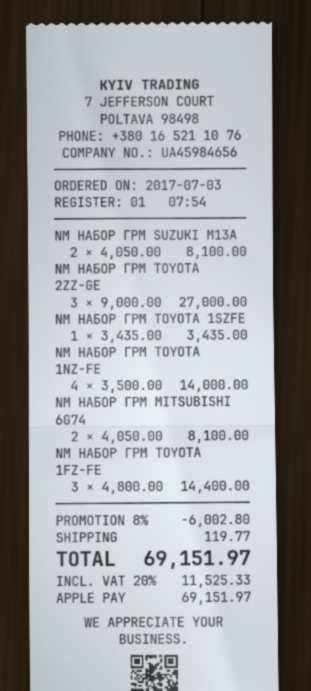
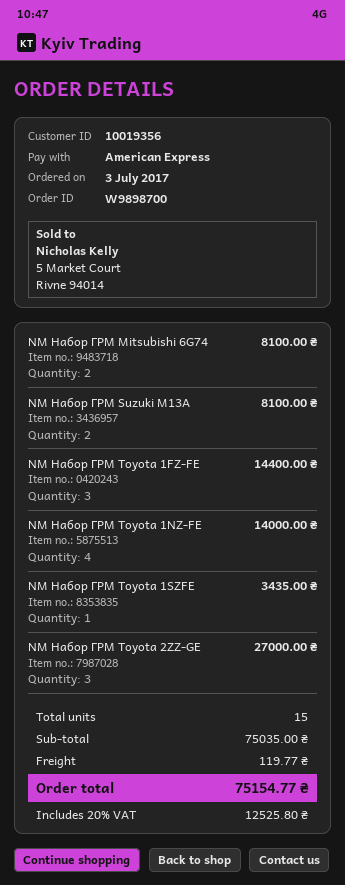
payment method: Apple Pay -> American Express
discount: 8% = 6002.80 -> none
tax: 20% = 11525.33 -> 20% = 12525.80
total: 69151.97 -> 75154.77

